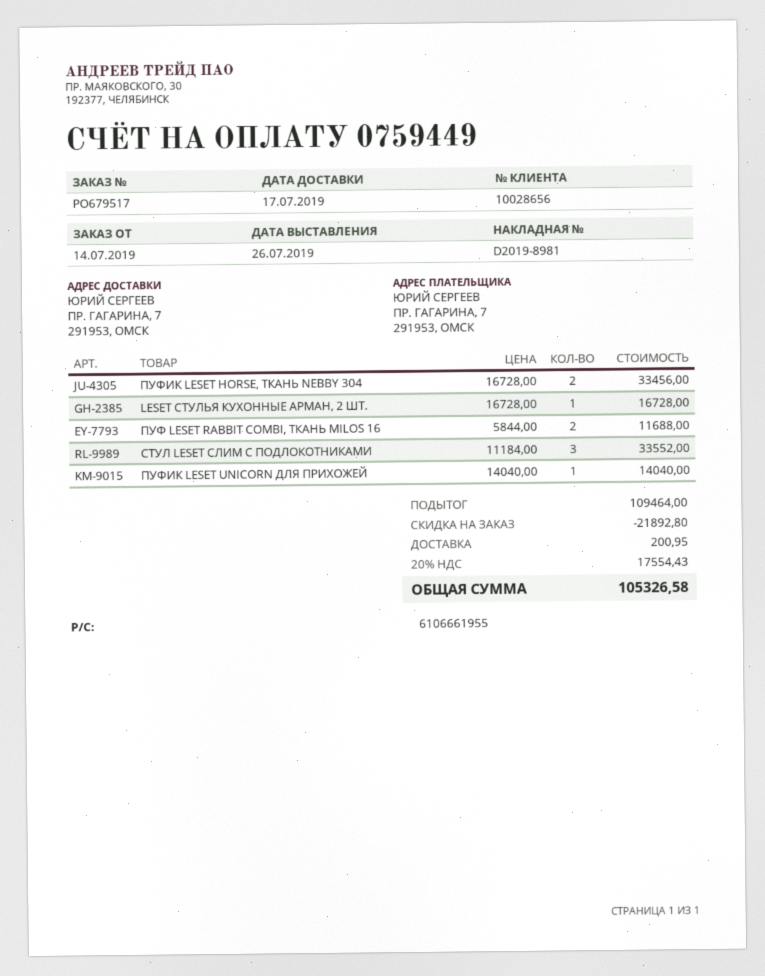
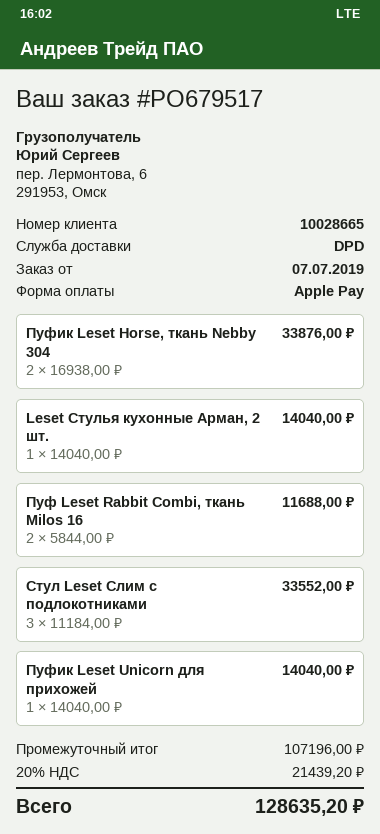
order date: 2019-07-14 -> 2019-07-07
customer number: 10028656 -> 10028665
ship to: ПР. ГАГАРИНА, 7, 291953, ОМСК -> пер. Лермонтова, 6, 291953, Омск
ПУФИК LESET HORSE, ТКАНЬ NEBBY 304: 2 x 16728.00 = 33456.00 -> 2 x 16938.00 = 33876.00
LESET СТУЛЬЯ КУХОННЫЕ АРМАН, 2 ШТ.: 1 x 16728.00 = 16728.00 -> 1 x 14040.00 = 14040.00
subtotal: 109464.00 -> 107196.00
discount: 21892.80 -> none
shipping: 200.95 -> none
tax: 20% = 17554.43 -> 20% = 21439.20
total: 105326.58 -> 128635.20

